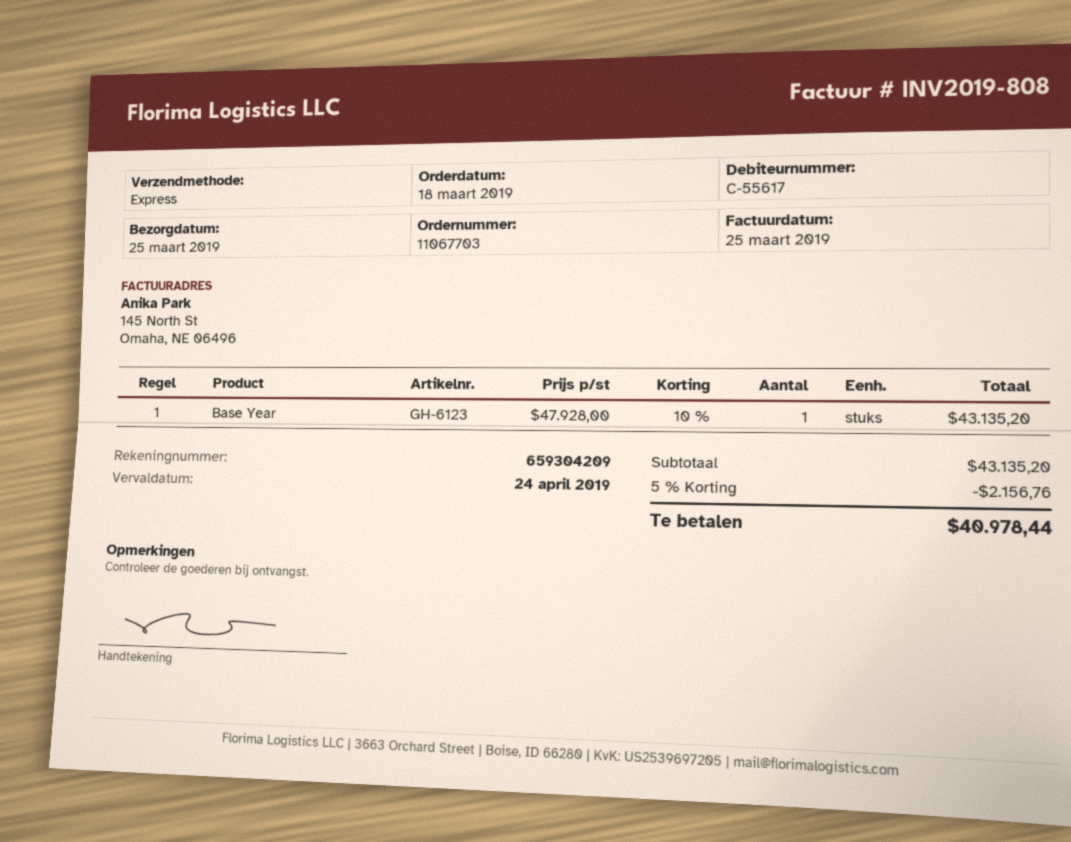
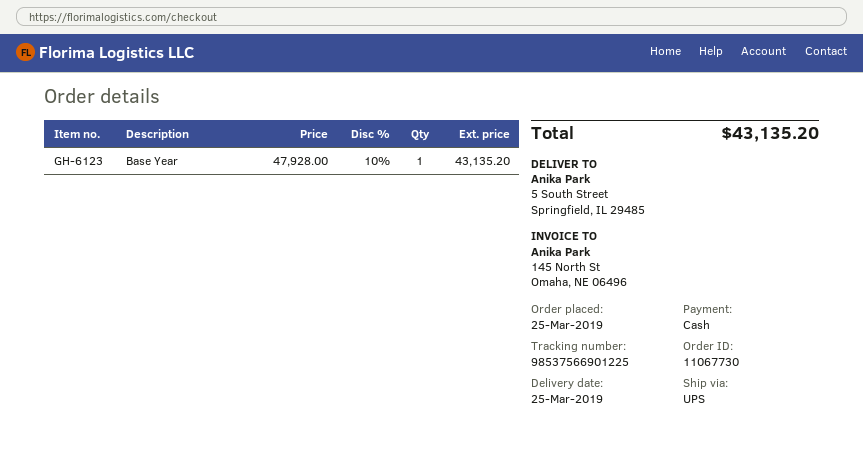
order number: 11067703 -> 11067730
order date: 2019-03-18 -> 2019-03-25
shipping method: express -> UPS
discount: 5% = 2156.76 -> none
total: 40978.44 -> 43135.20

